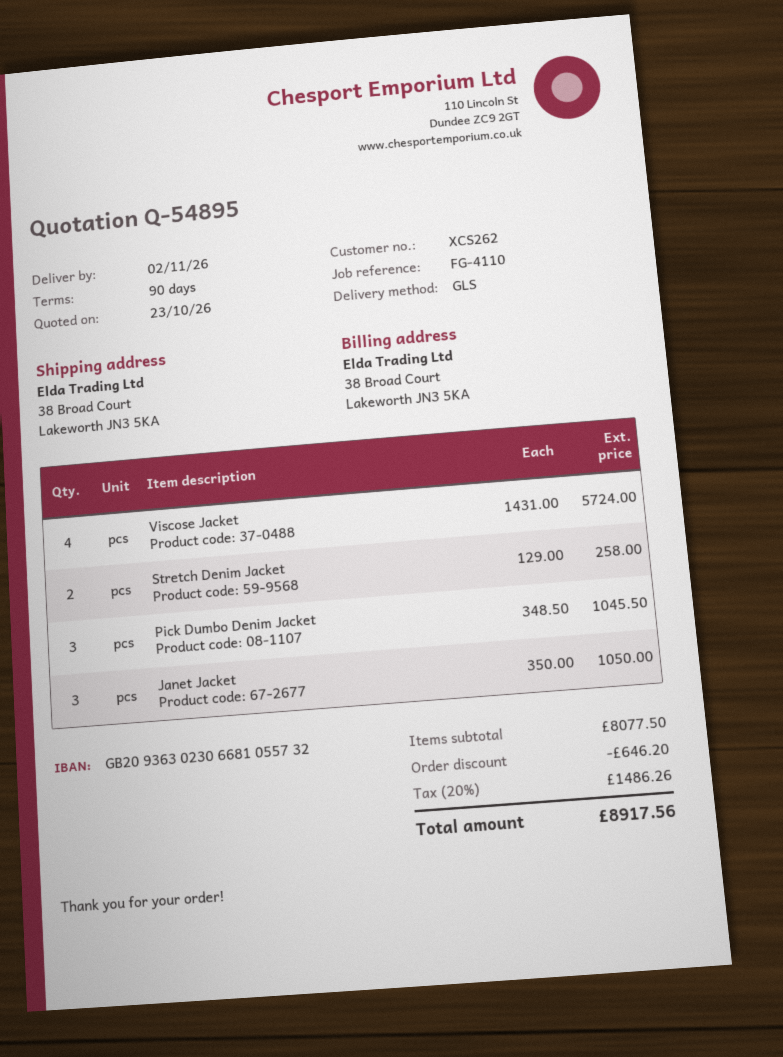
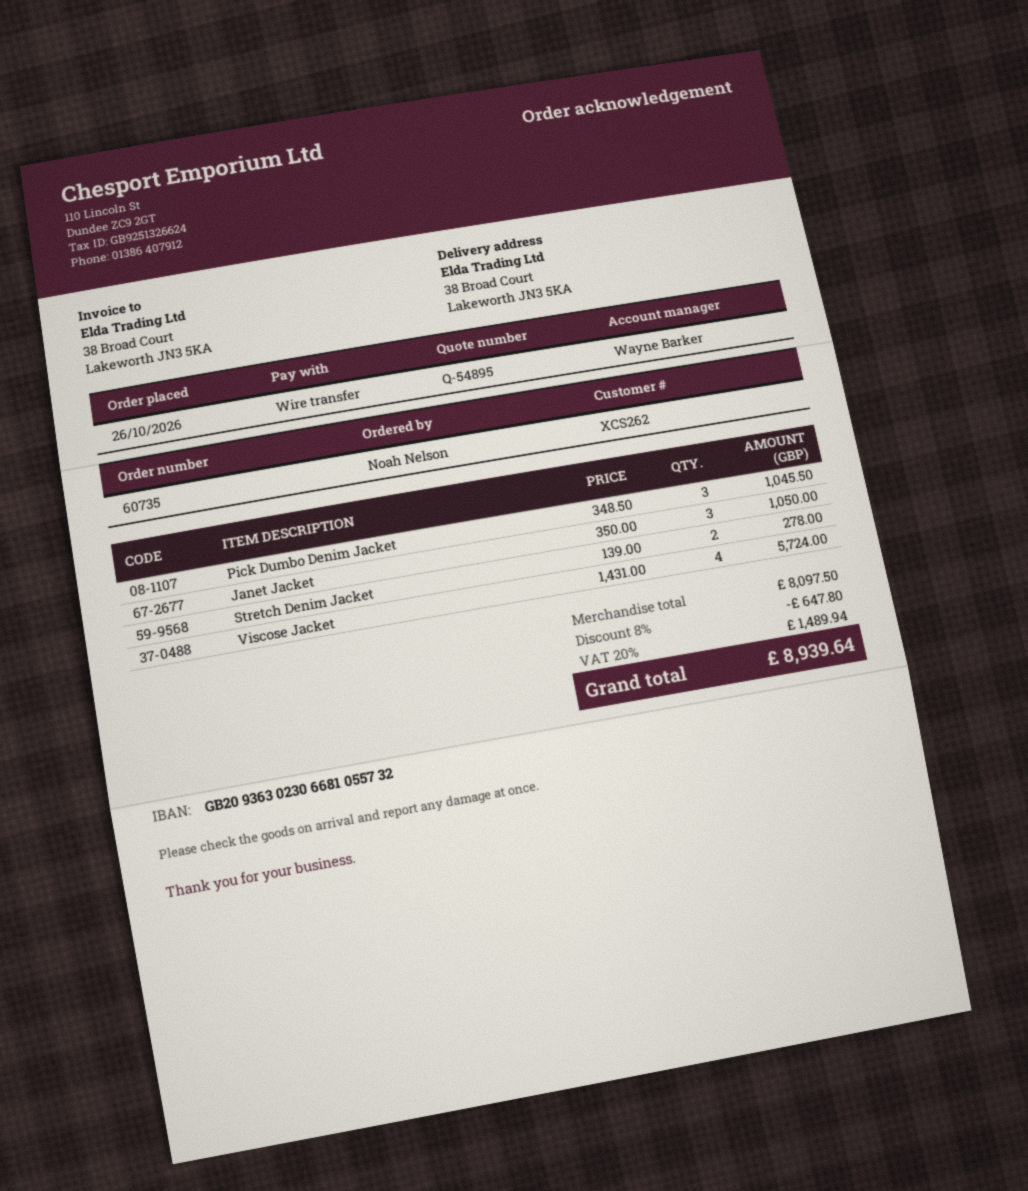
Stretch Denim Jacket: 2 x 129.00 = 258.00 -> 2 x 139.00 = 278.00
subtotal: 8077.50 -> 8097.50
discount: 646.20 -> 647.80
tax: 20% = 1486.26 -> 20% = 1489.94
total: 8917.56 -> 8939.64

